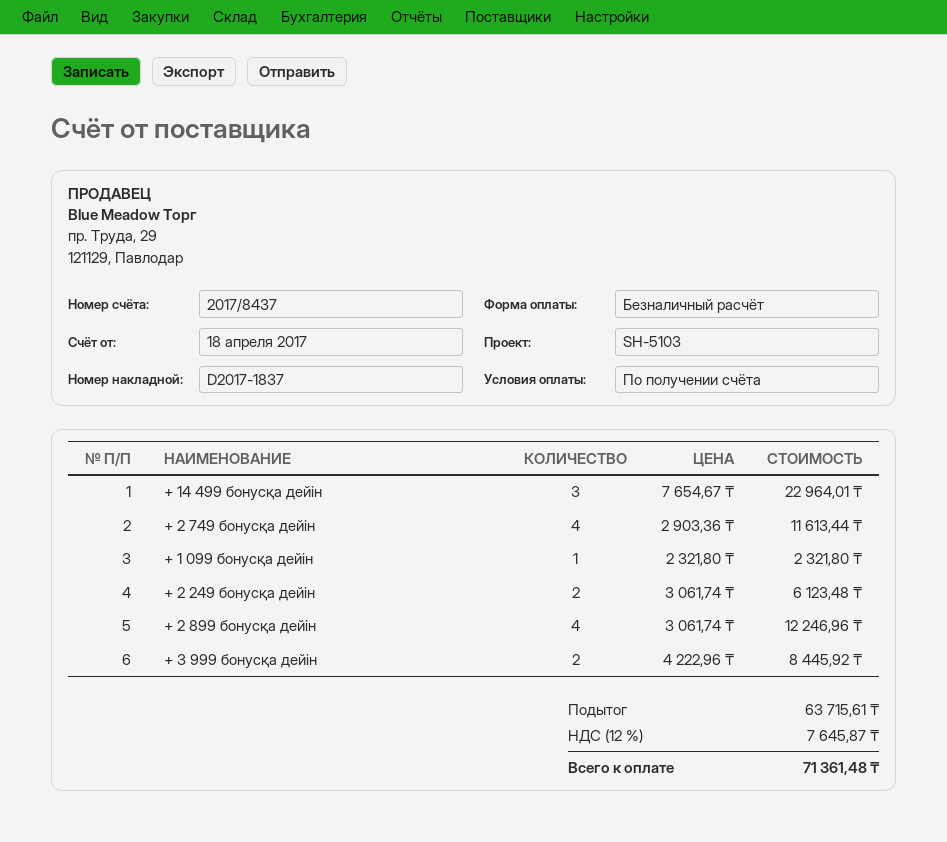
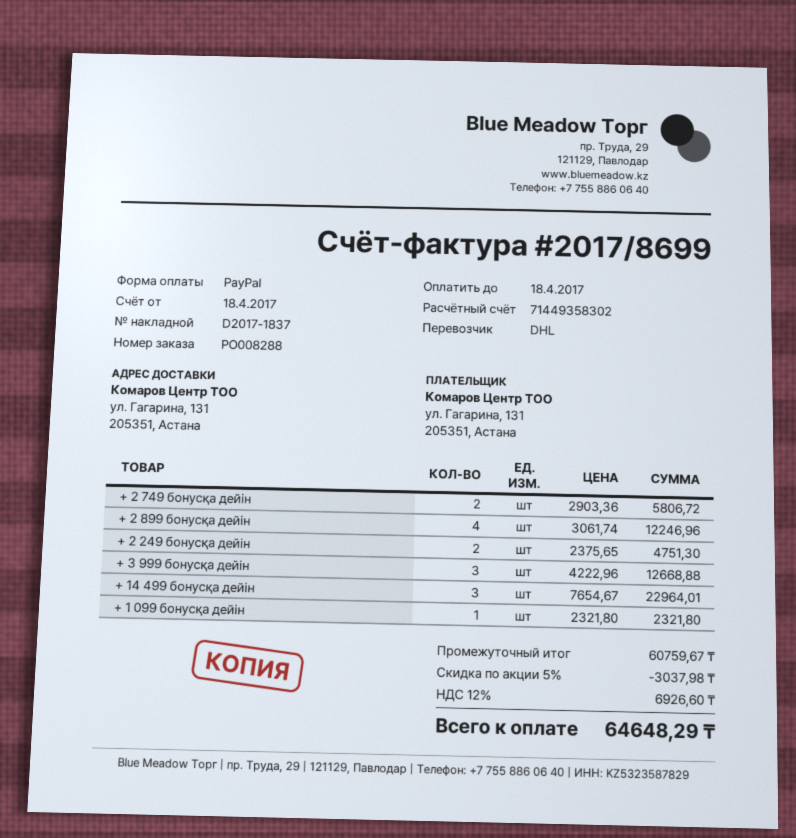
invoice number: 2017/8437 -> 2017/8699
payment method: bank transfer -> PayPal
+ 2 749 бонусқа дейін: 4 x 2903.36 = 11613.44 -> 2 x 2903.36 = 5806.72
+ 2 249 бонусқа дейін: 2 x 3061.74 = 6123.48 -> 2 x 2375.65 = 4751.30
+ 3 999 бонусқа дейін: 2 x 4222.96 = 8445.92 -> 3 x 4222.96 = 12668.88
subtotal: 63715.61 -> 60759.67
discount: none -> 5% = 3037.98
tax: 12% = 7645.87 -> 12% = 6926.60
total: 71361.48 -> 64648.29

